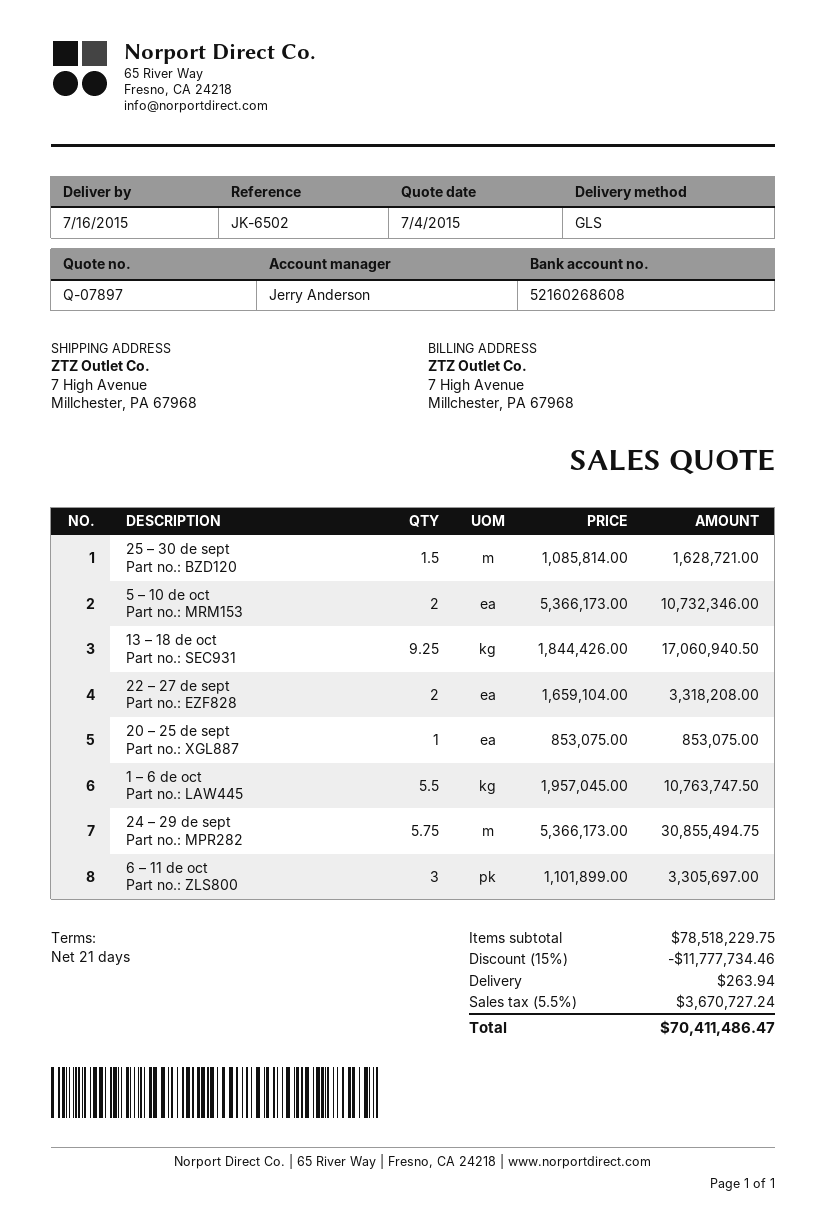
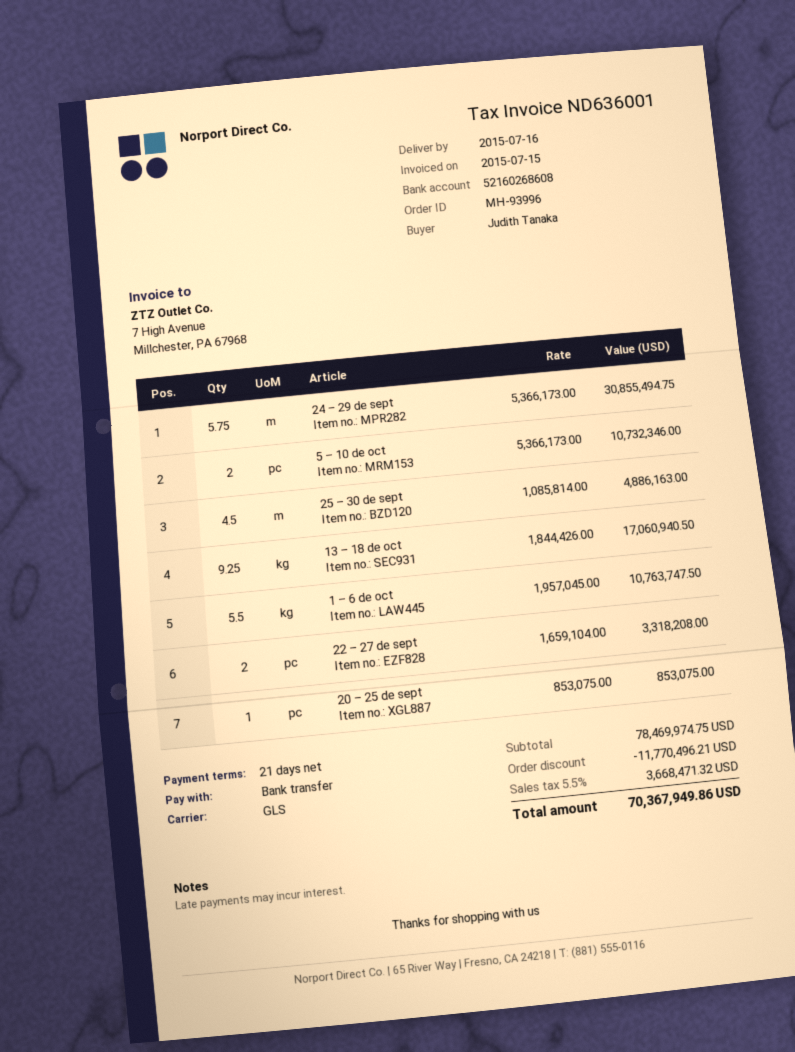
25 – 30 de sept: 1.5 x 1085814.00 = 1628721.00 -> 4.5 x 1085814.00 = 4886163.00
6 – 11 de oct: 3 x 1101899.00 = 3305697.00 -> none
subtotal: 78518229.75 -> 78469974.75
discount: 11777734.46 -> 11770496.21
shipping: 263.94 -> none
tax: 5.5% = 3670727.24 -> 5.5% = 3668471.32
total: 70411486.47 -> 70367949.86

